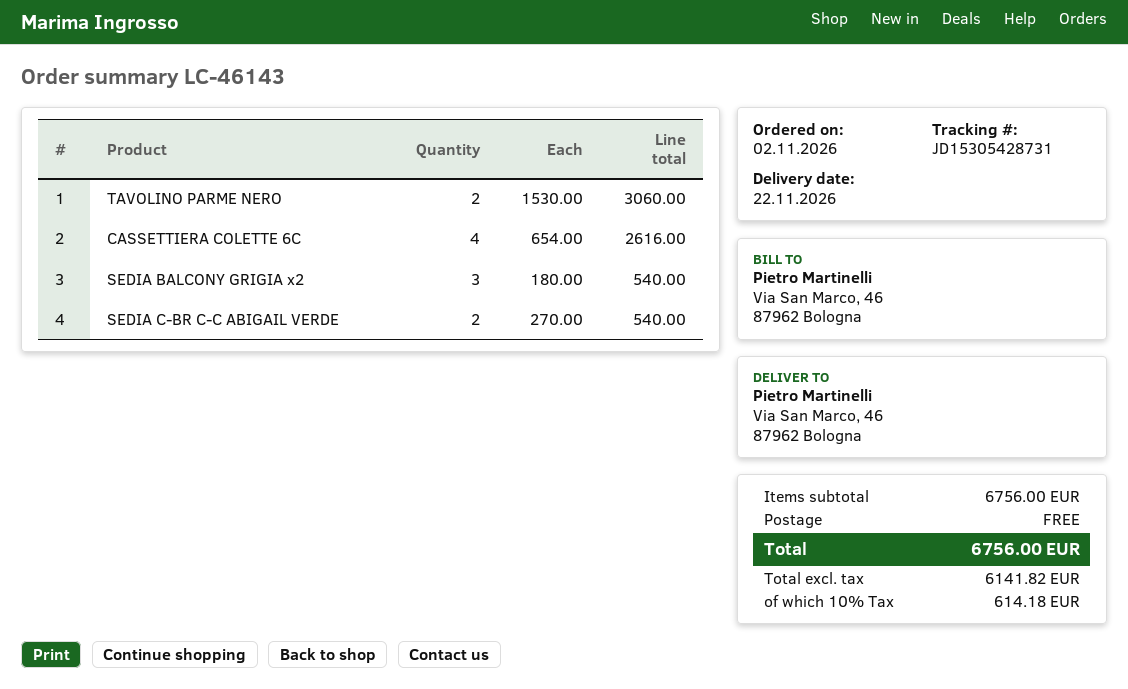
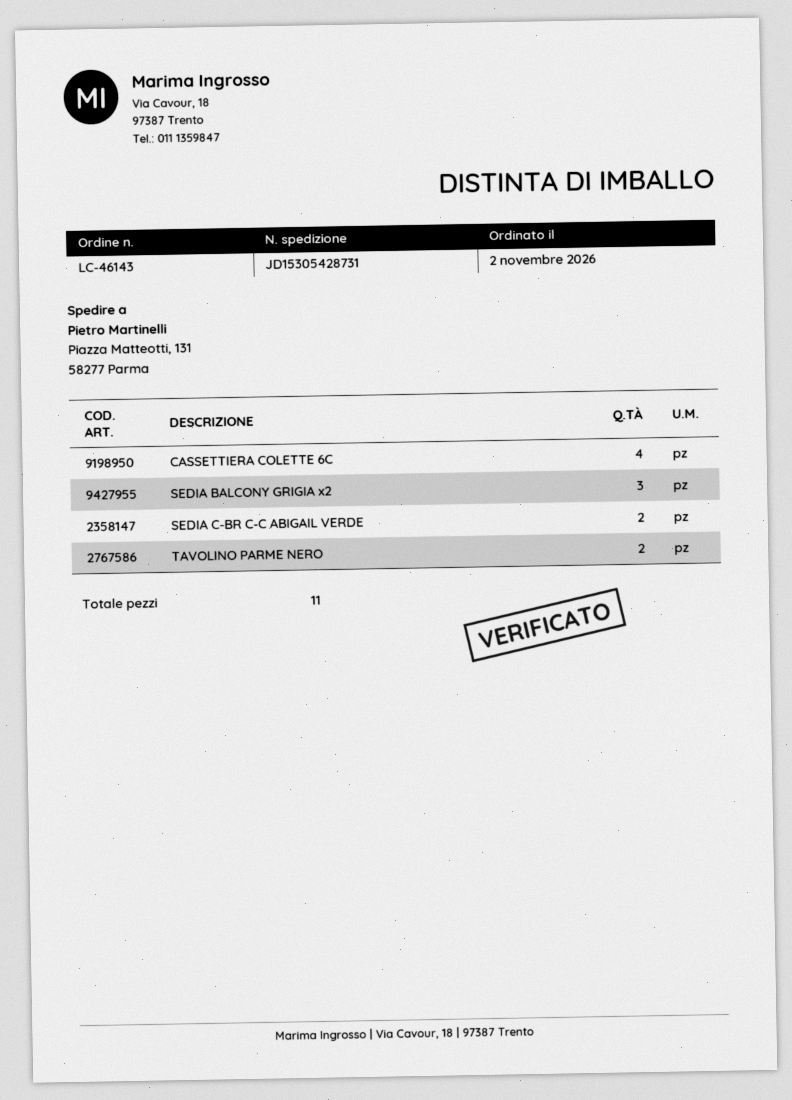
ship to: Via San Marco, 46, 87962 Bologna -> Piazza Matteotti, 131, 58277 Parma

